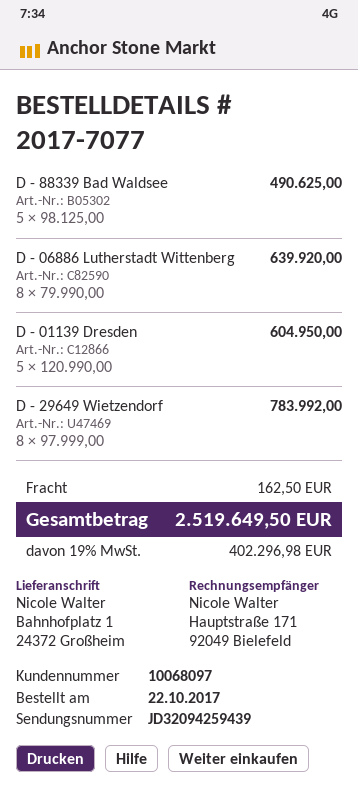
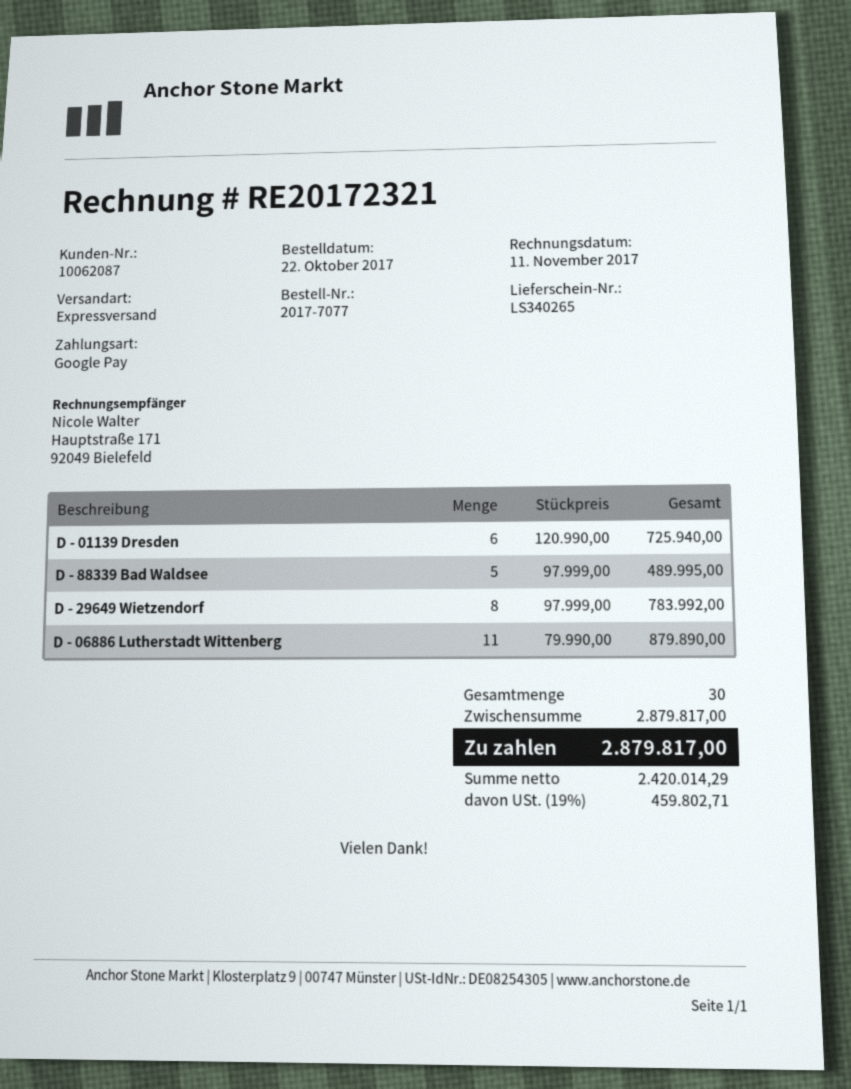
customer number: 10068097 -> 10062087
D - 88339 Bad Waldsee: 5 x 98125.00 = 490625.00 -> 5 x 97999.00 = 489995.00
D - 06886 Lutherstadt Wittenberg: 8 x 79990.00 = 639920.00 -> 11 x 79990.00 = 879890.00
D - 01139 Dresden: 5 x 120990.00 = 604950.00 -> 6 x 120990.00 = 725940.00
shipping: 162.50 -> none
tax: 19% = 402296.98 -> 19% = 459802.71
total: 2519649.50 -> 2879817.00

